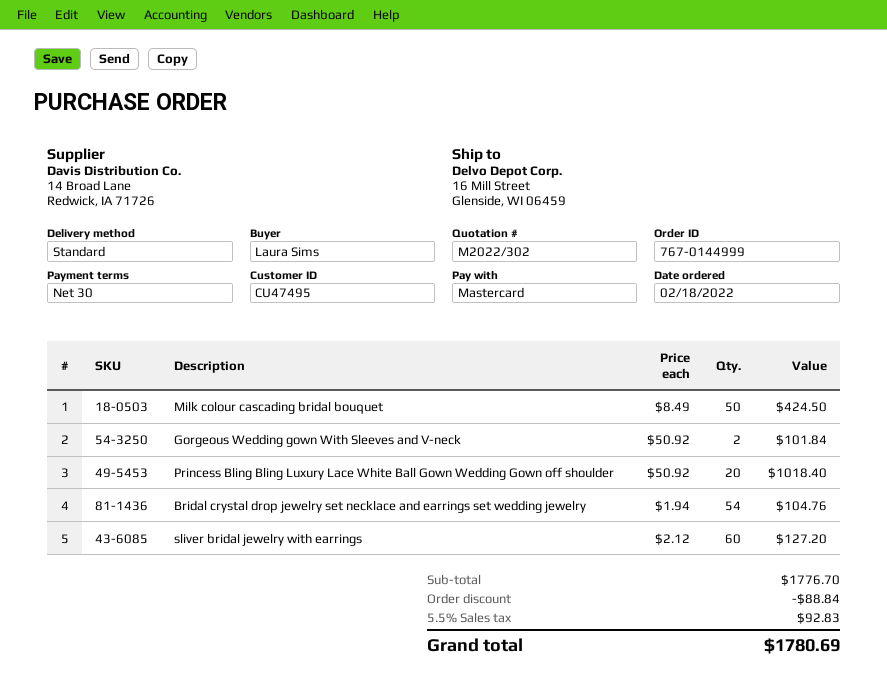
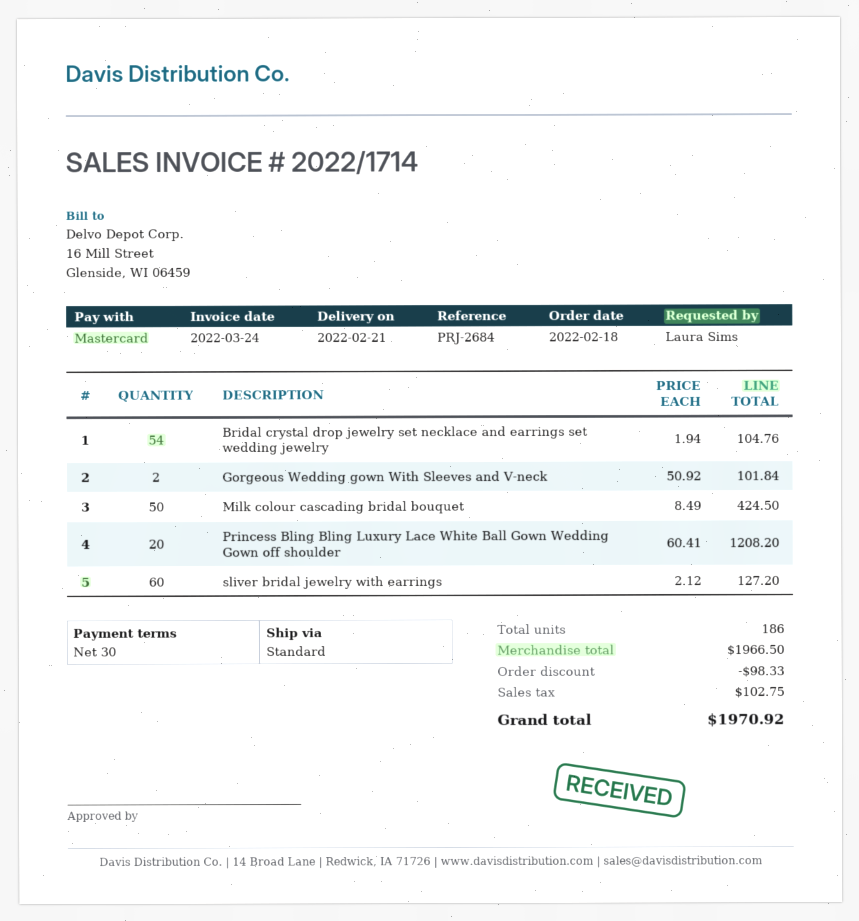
Princess Bling Bling Luxury Lace White Ball Gown Wedding Gown off shoulder: 20 x 50.92 = 1018.40 -> 20 x 60.41 = 1208.20
subtotal: 1776.70 -> 1966.50
discount: 88.84 -> 98.33
tax: 92.83 -> 102.75
total: 1780.69 -> 1970.92

